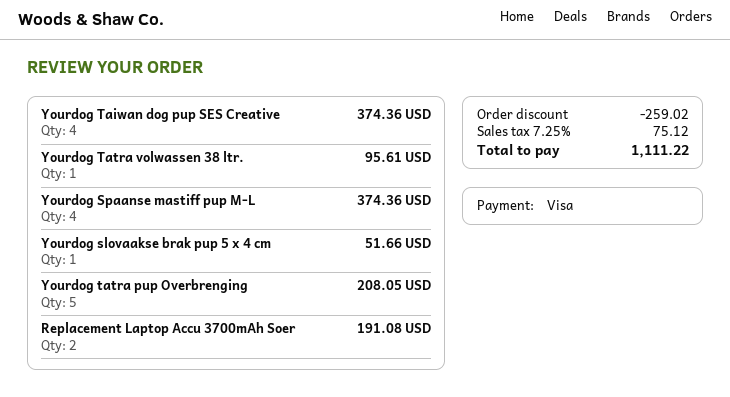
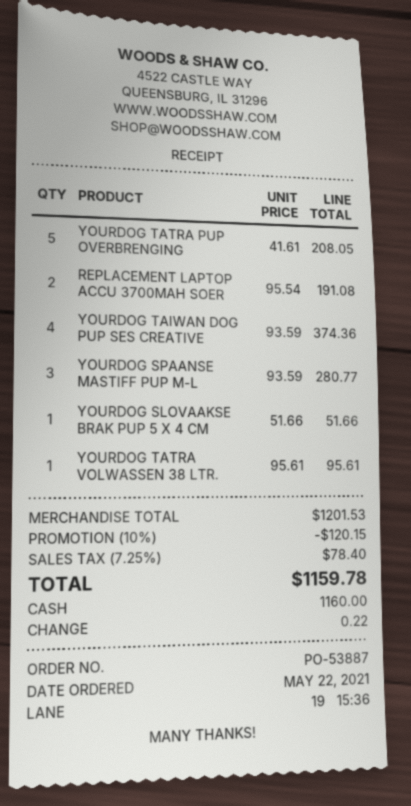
payment method: Visa -> cash
Yourdog Spaanse mastiff pup M-L: 4 for 374.36 -> 3 for 280.77
discount: 259.02 -> 120.15
tax: 7.25% = 75.12 -> 7.25% = 78.40
total: 1111.22 -> 1159.78

